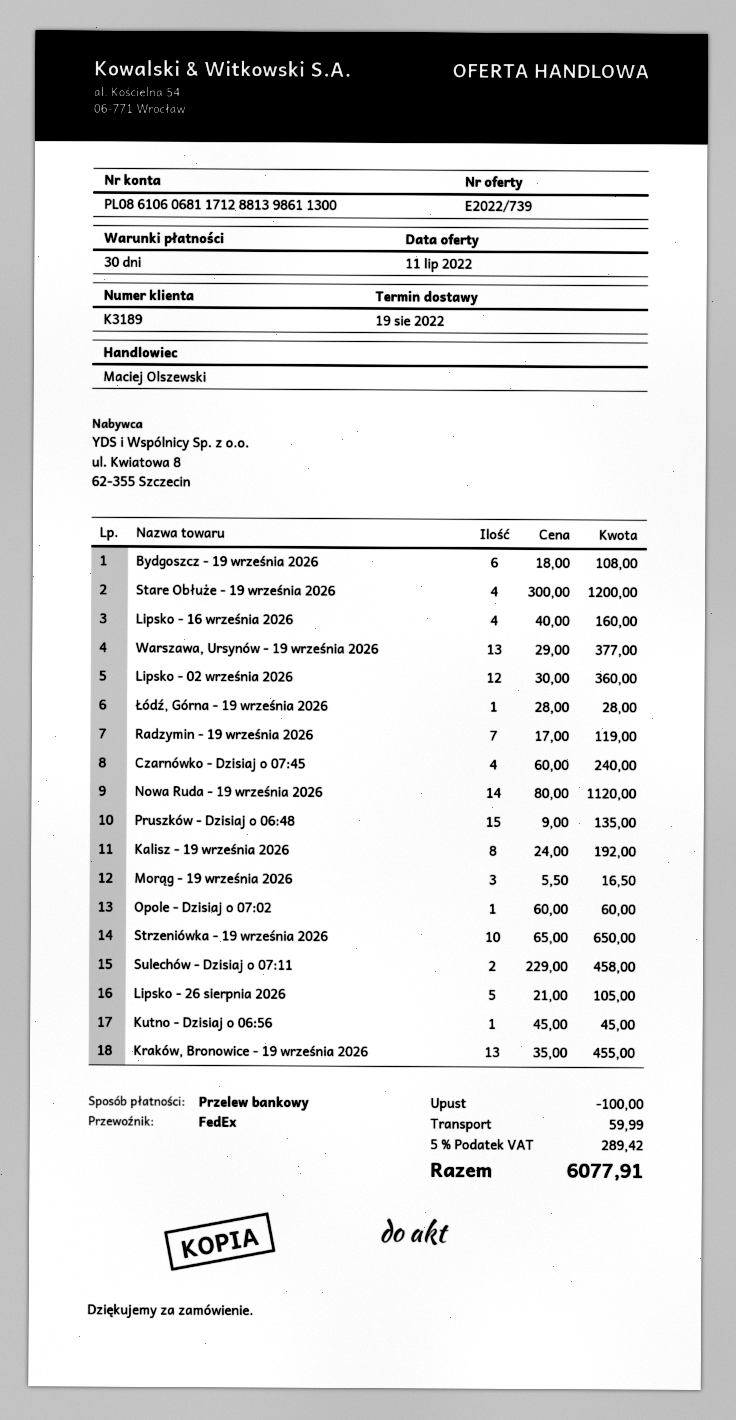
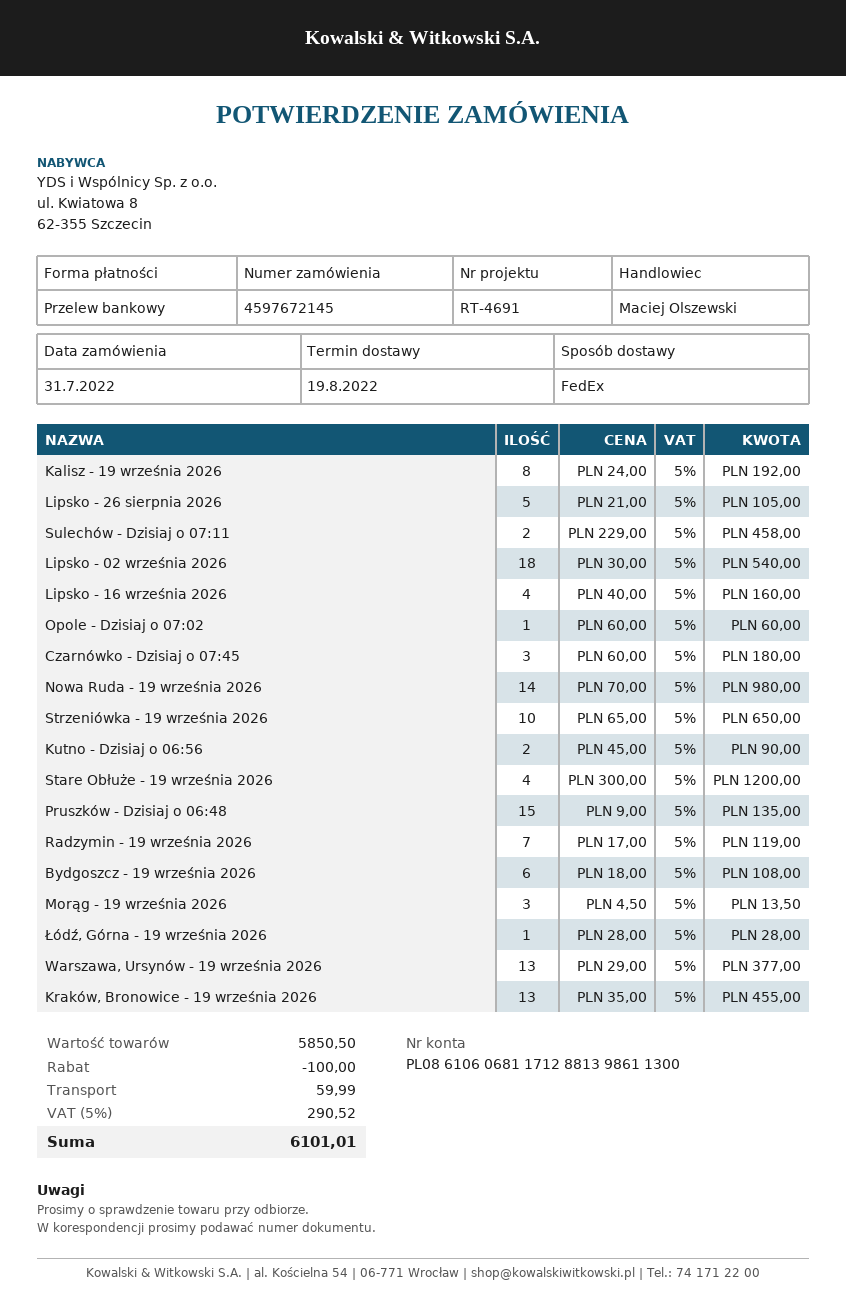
Lipsko - 02 września 2026: 12 x 30.00 = 360.00 -> 18 x 30.00 = 540.00
Czarnówko - Dzisiaj o 07:45: 4 x 60.00 = 240.00 -> 3 x 60.00 = 180.00
Nowa Ruda - 19 września 2026: 14 x 80.00 = 1120.00 -> 14 x 70.00 = 980.00
Morąg - 19 września 2026: 3 x 5.50 = 16.50 -> 3 x 4.50 = 13.50
Kutno - Dzisiaj o 06:56: 1 x 45.00 = 45.00 -> 2 x 45.00 = 90.00
tax: 5% = 289.42 -> 5% = 290.52
total: 6077.91 -> 6101.01

